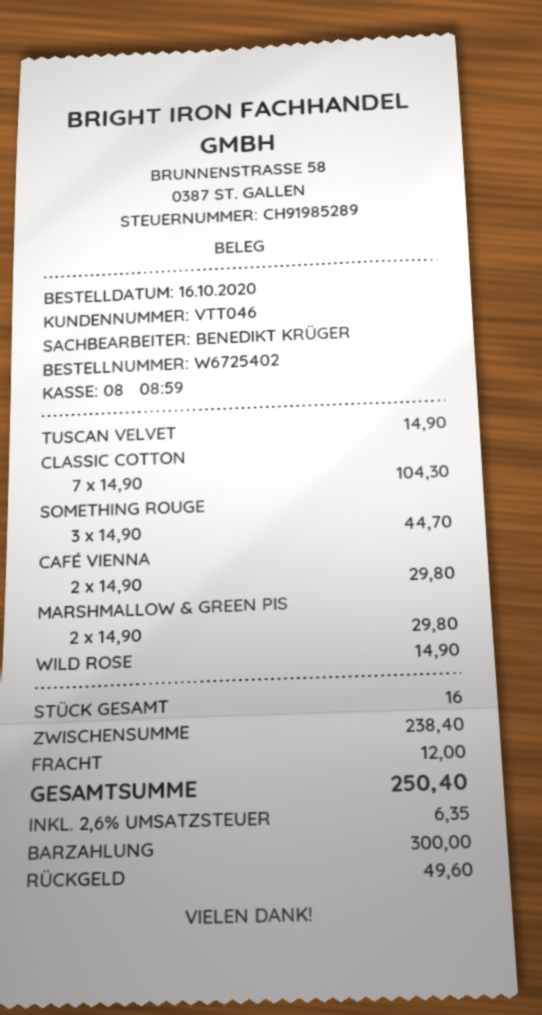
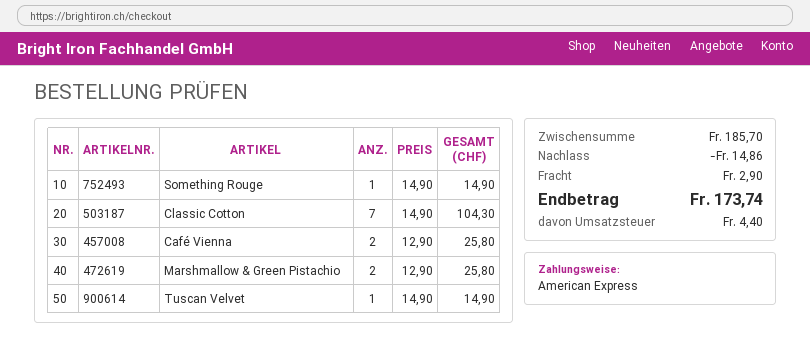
payment method: cash -> American Express
SOMETHING ROUGE: 3 x 14.90 = 44.70 -> 1 x 14.90 = 14.90
CAFÉ VIENNA: 2 x 14.90 = 29.80 -> 2 x 12.90 = 25.80
MARSHMALLOW & GREEN PIS: 2 x 14.90 = 29.80 -> 2 x 12.90 = 25.80
WILD ROSE: 1 x 14.90 = 14.90 -> none
subtotal: 238.40 -> 185.70
discount: none -> 14.86
shipping: 12.00 -> 2.90
tax: 6.35 -> 4.40
total: 250.40 -> 173.74

